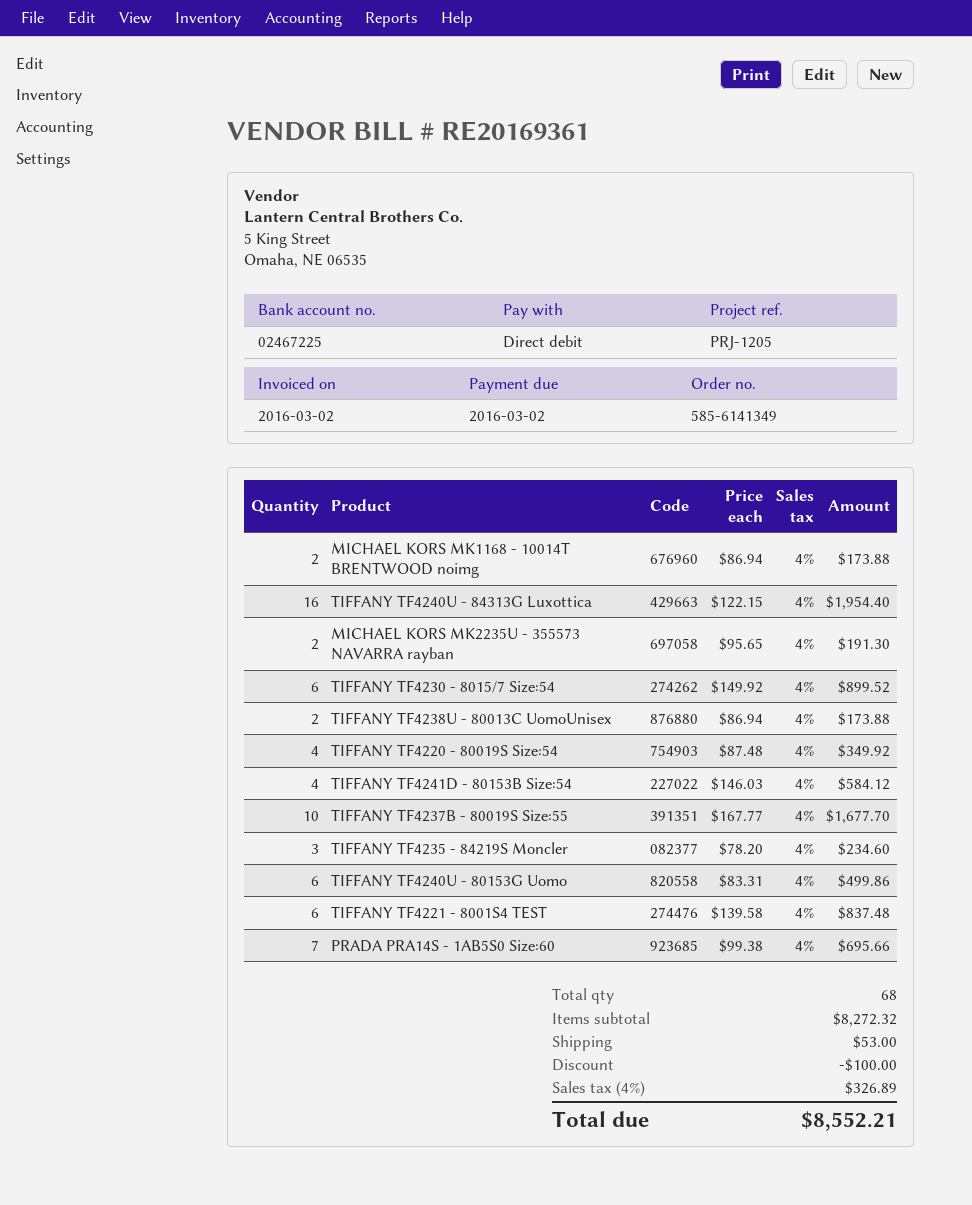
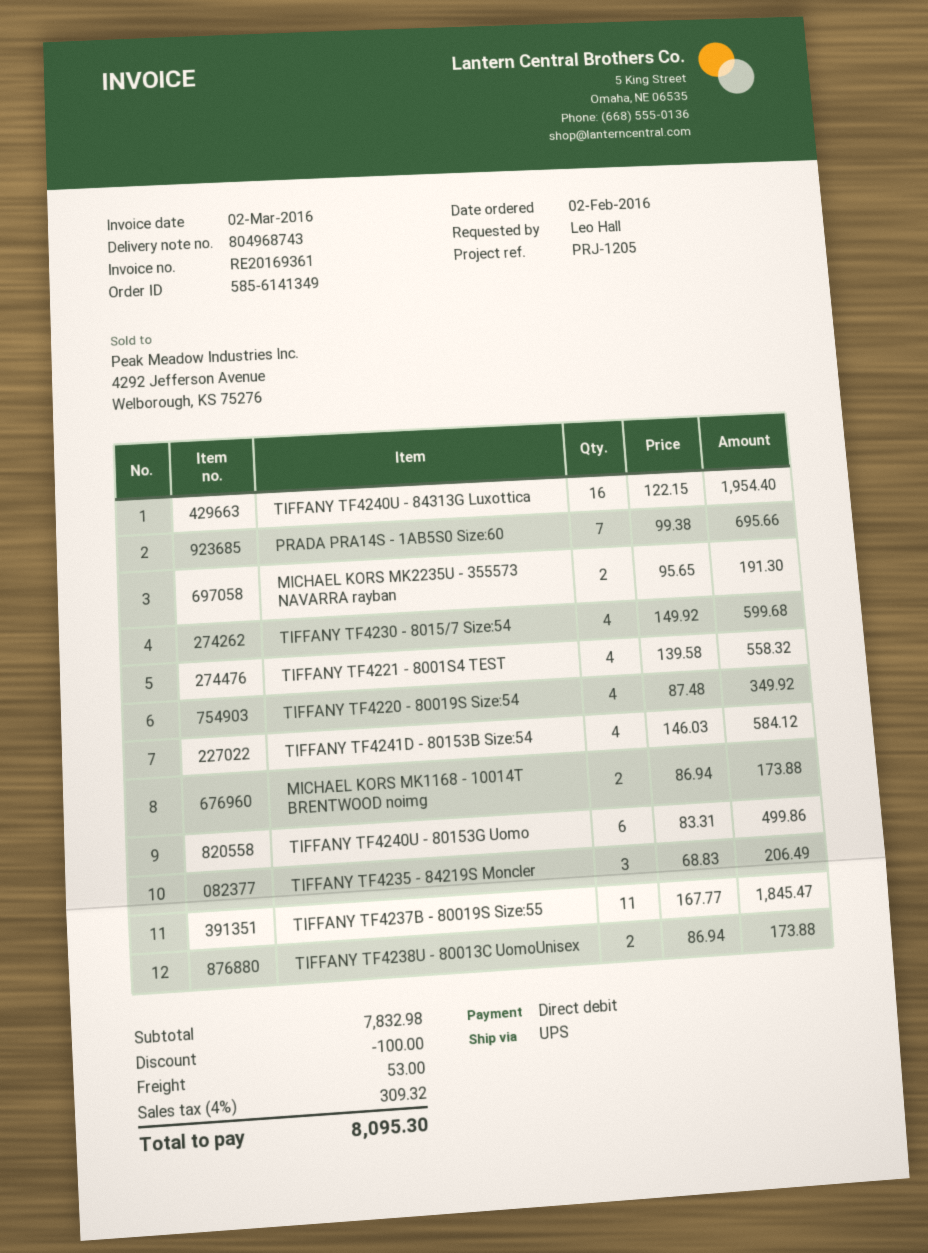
TIFFANY TF4230 - 8015/7 Size:54: 6 x 149.92 = 899.52 -> 4 x 149.92 = 599.68
TIFFANY TF4237B - 80019S Size:55: 10 x 167.77 = 1677.70 -> 11 x 167.77 = 1845.47
TIFFANY TF4235 - 84219S Moncler: 3 x 78.20 = 234.60 -> 3 x 68.83 = 206.49
TIFFANY TF4221 - 8001S4 TEST: 6 x 139.58 = 837.48 -> 4 x 139.58 = 558.32
subtotal: 8272.32 -> 7832.98
tax: 4% = 326.89 -> 4% = 309.32
total: 8552.21 -> 8095.30

